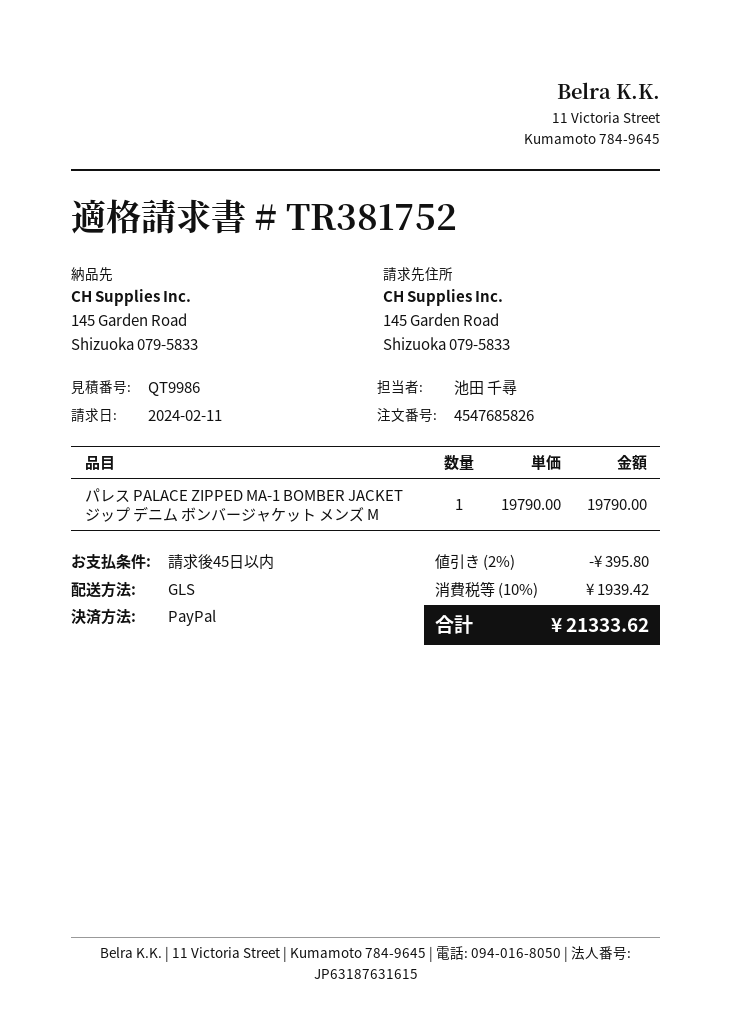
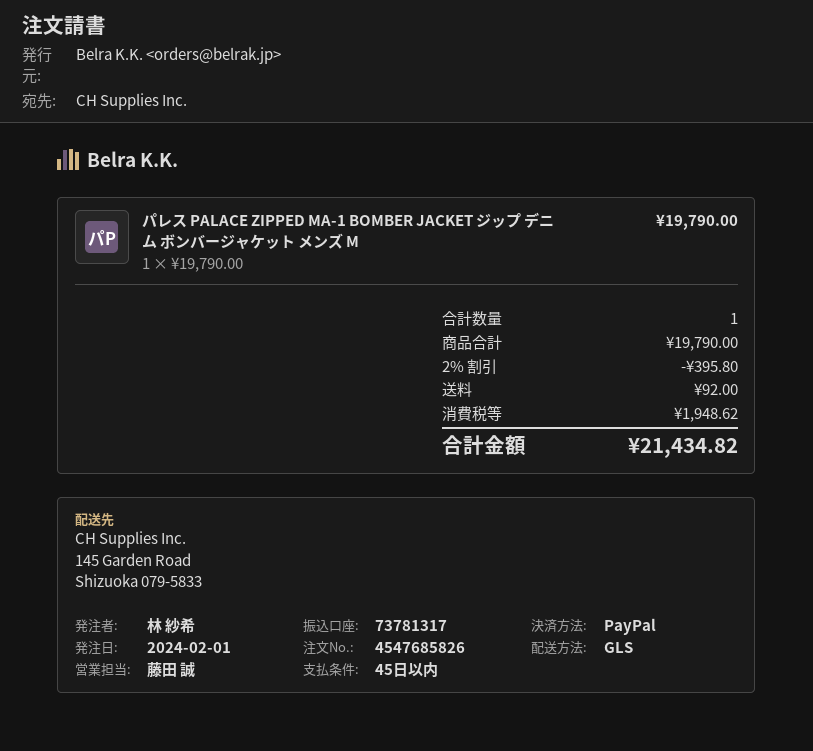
sales rep: 池田 千尋 -> 藤田 誠
shipping: none -> 92.00
tax: 1939.42 -> 1948.62
total: 21333.62 -> 21434.82

